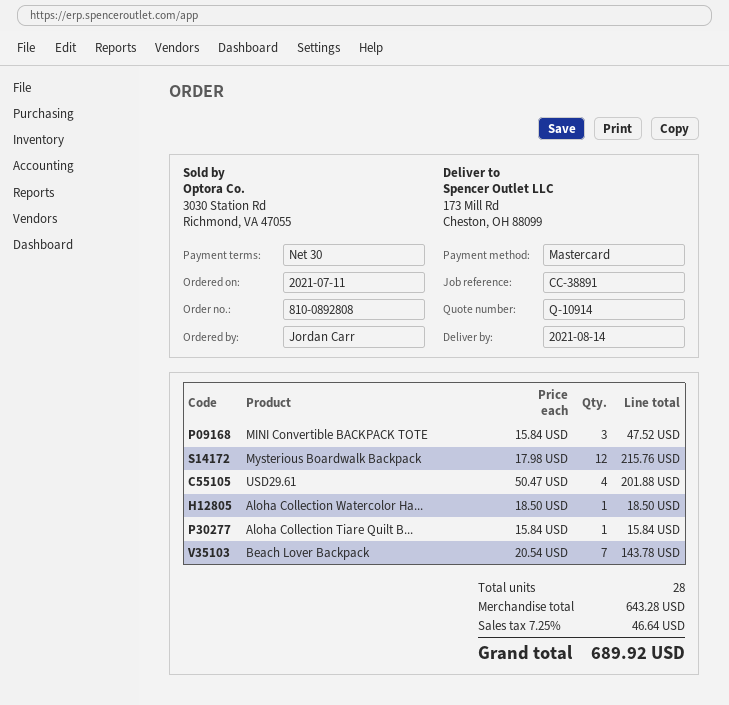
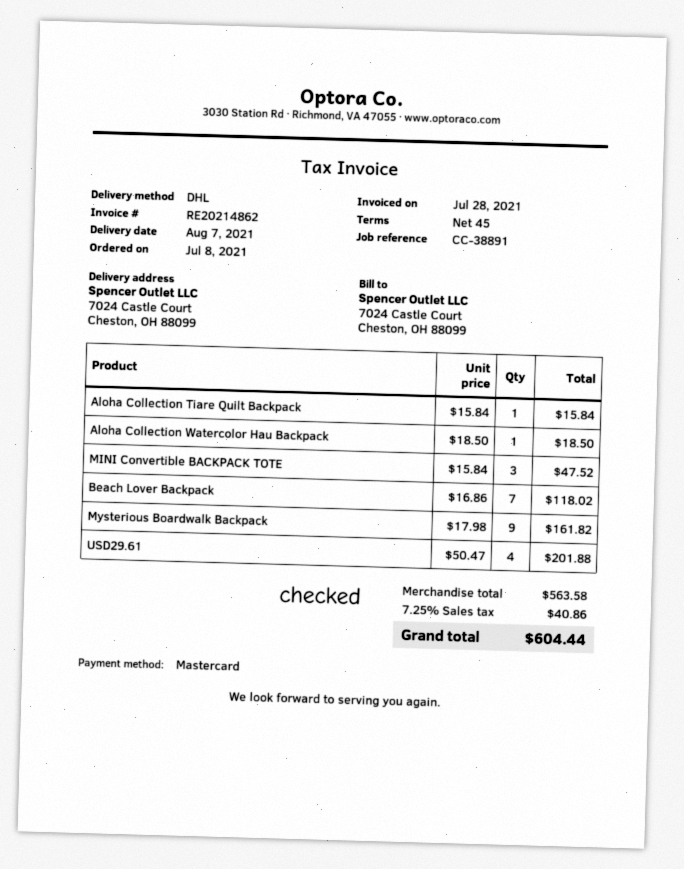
order date: 2021-07-11 -> 2021-07-08
delivery date: 2021-08-14 -> 2021-08-07
payment terms: 30 days -> 45 days
ship to: 173 Mill Rd, Cheston, OH 88099 -> 7024 Castle Court, Cheston, OH 88099
Mysterious Boardwalk Backpack: 12 x 17.98 = 215.76 -> 9 x 17.98 = 161.82
Beach Lover Backpack: 7 x 20.54 = 143.78 -> 7 x 16.86 = 118.02
subtotal: 643.28 -> 563.58
tax: 7.25% = 46.64 -> 7.25% = 40.86
total: 689.92 -> 604.44

